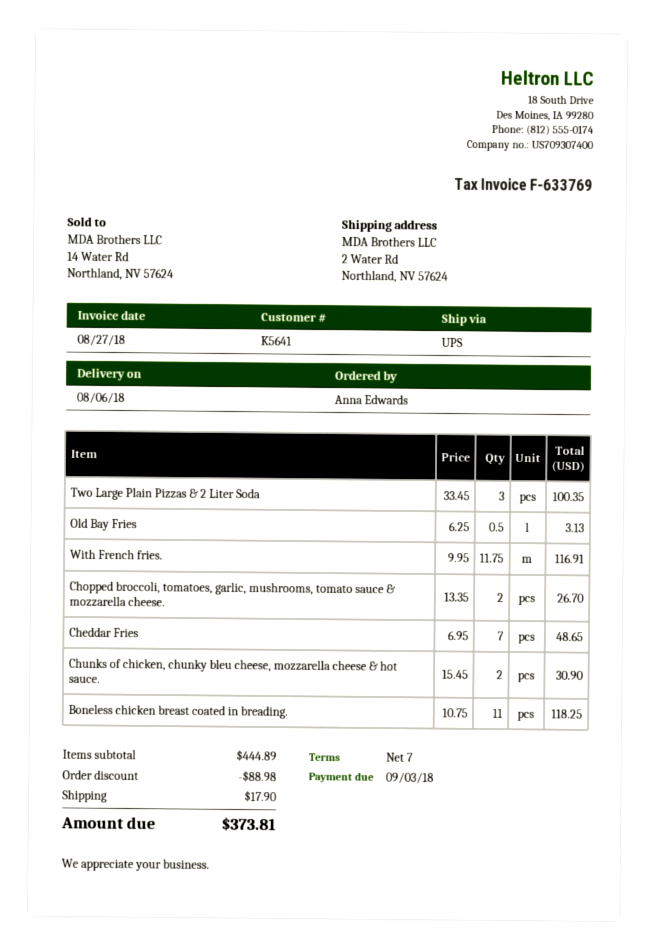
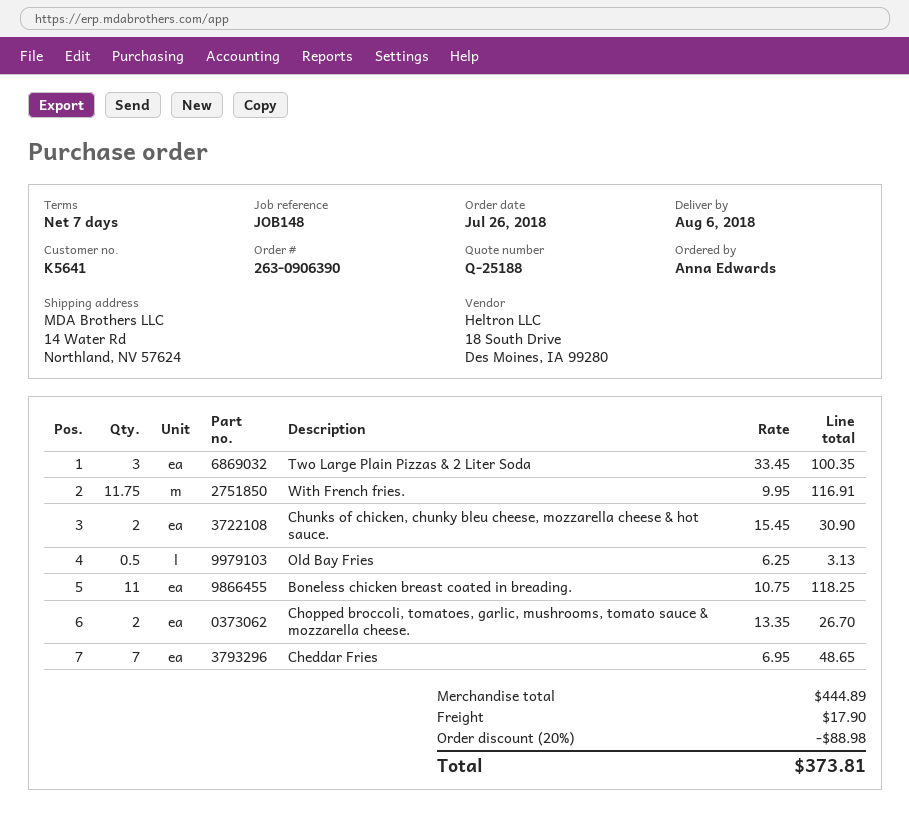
ship to: 2 Water Rd, Northland, NV 57624 -> 14 Water Rd, Northland, NV 57624

